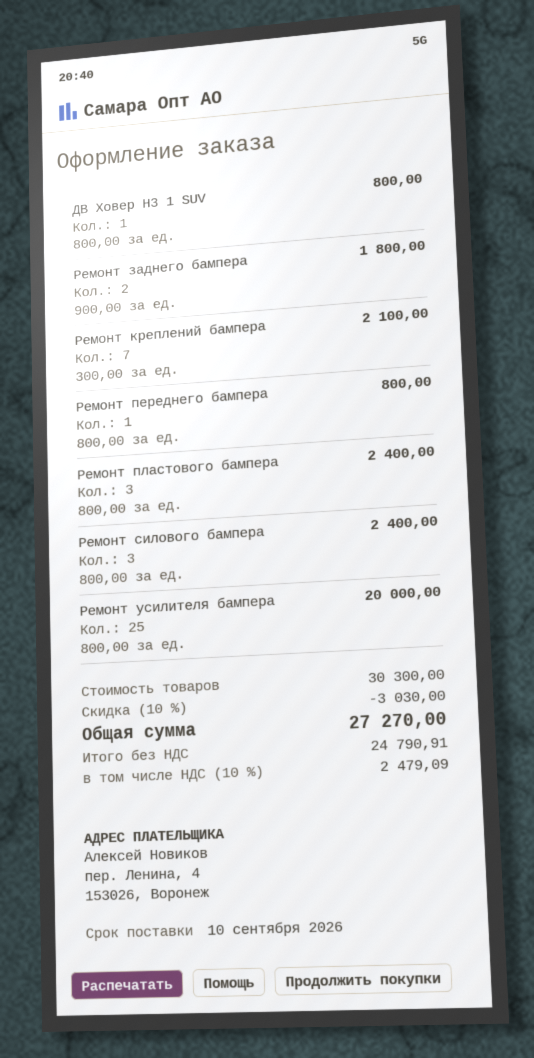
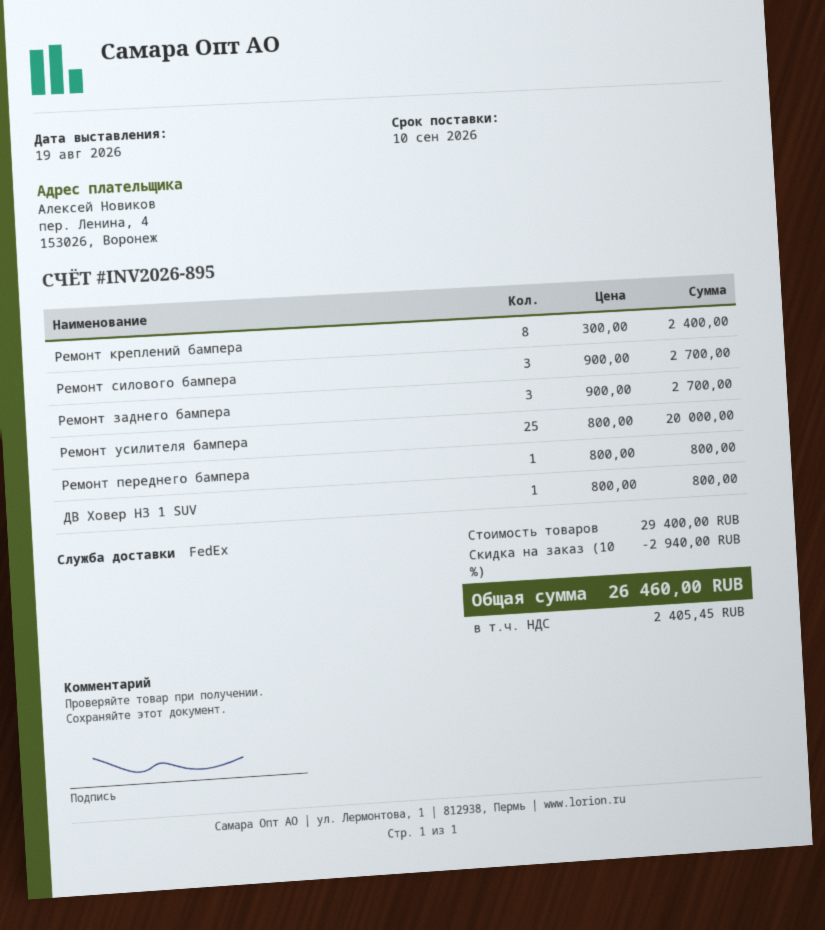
Ремонт заднего бампера: 2 x 900.00 = 1800.00 -> 3 x 900.00 = 2700.00
Ремонт креплений бампера: 7 x 300.00 = 2100.00 -> 8 x 300.00 = 2400.00
Ремонт пластового бампера: 3 x 800.00 = 2400.00 -> none
Ремонт силового бампера: 3 x 800.00 = 2400.00 -> 3 x 900.00 = 2700.00
subtotal: 30300.00 -> 29400.00
discount: 10% = 3030.00 -> 10% = 2940.00
tax: 2479.09 -> 2405.45
total: 27270.00 -> 26460.00

